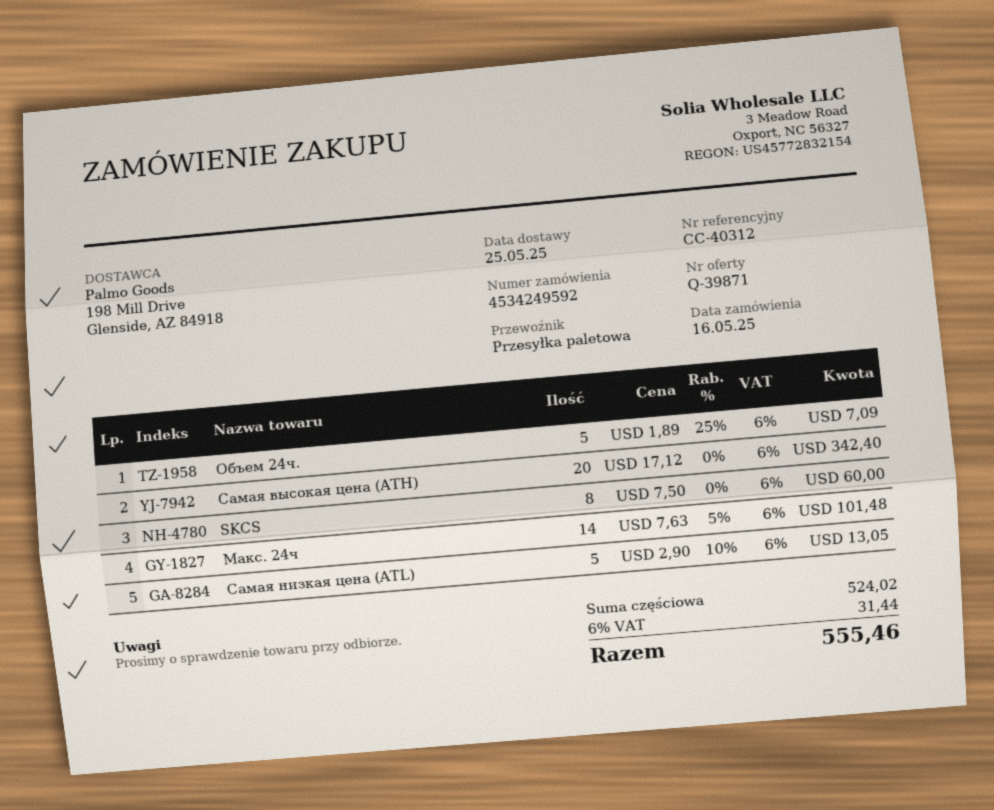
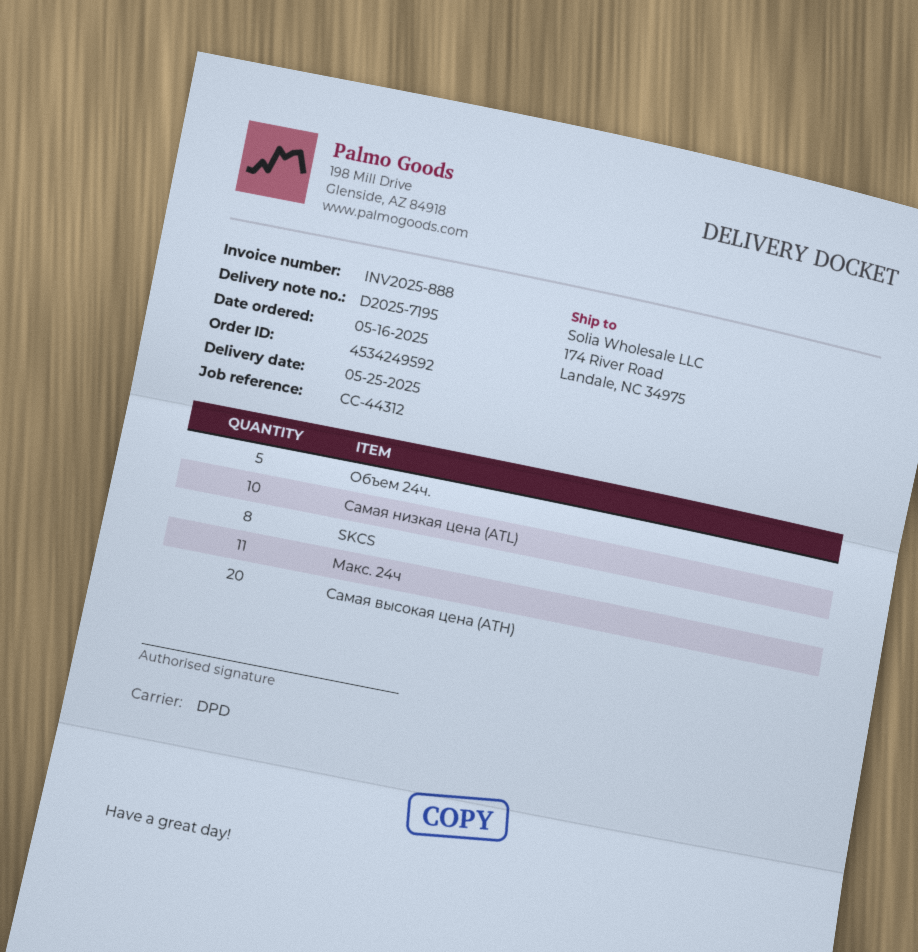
reference: CC-40312 -> CC-44312
shipping method: pallet freight -> DPD
Макс. 24ч: 14 -> 11
Самая низкая цена (ATL): 5 -> 10

